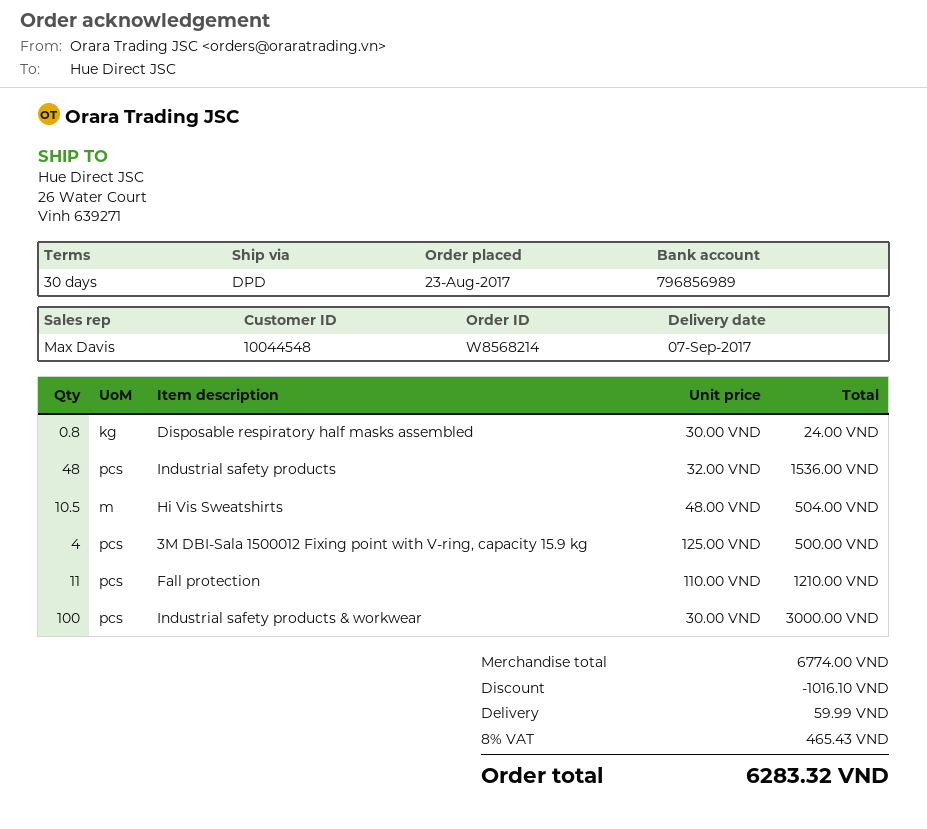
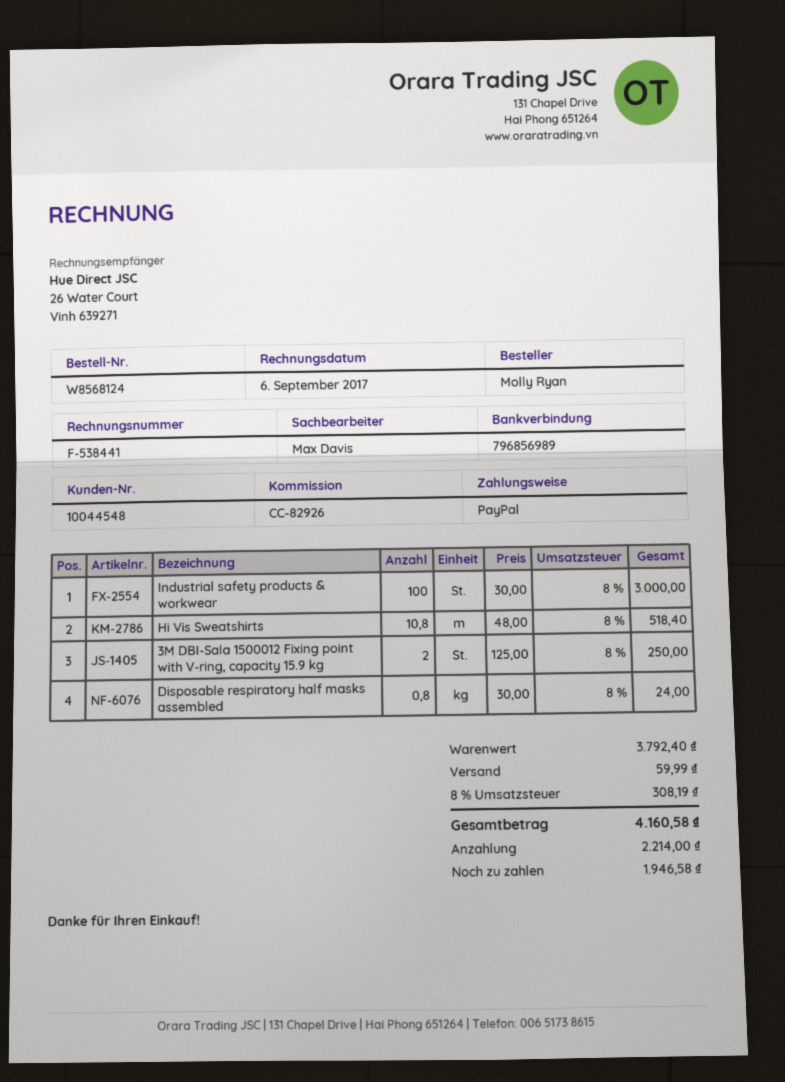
order number: W8568214 -> W8568124
Industrial safety products: 48 x 32.00 = 1536.00 -> none
Hi Vis Sweatshirts: 10.5 x 48.00 = 504.00 -> 10.8 x 48.00 = 518.40
3M DBI-Sala 1500012 Fixing point with V-ring, capacity 15.9 kg: 4 x 125.00 = 500.00 -> 2 x 125.00 = 250.00
Fall protection: 11 x 110.00 = 1210.00 -> none
subtotal: 6774.00 -> 3792.40
discount: 1016.10 -> none
tax: 8% = 465.43 -> 8% = 308.19
total: 6283.32 -> 4160.58

